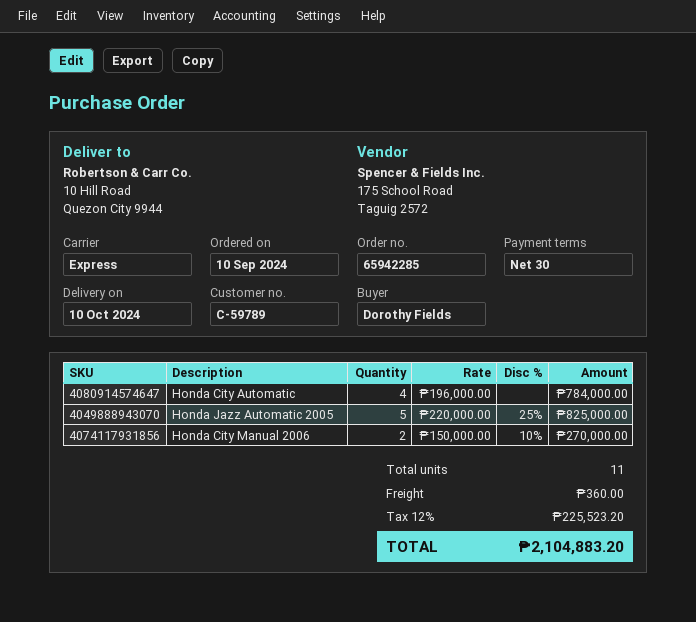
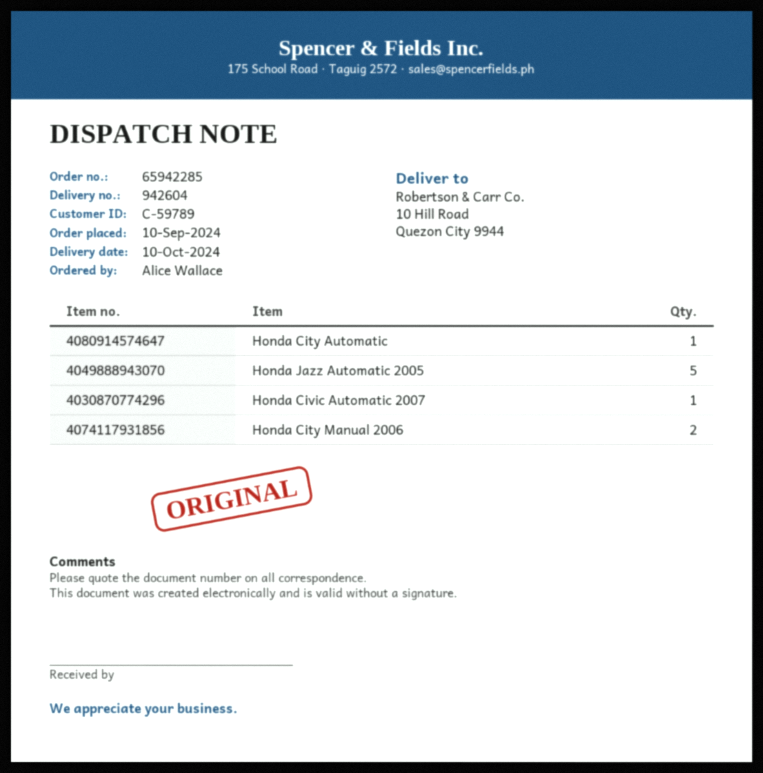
ordered by: Dorothy Fields -> Alice Wallace
Honda City Automatic: 4 -> 1
Honda Civic Automatic 2007: none -> 1

